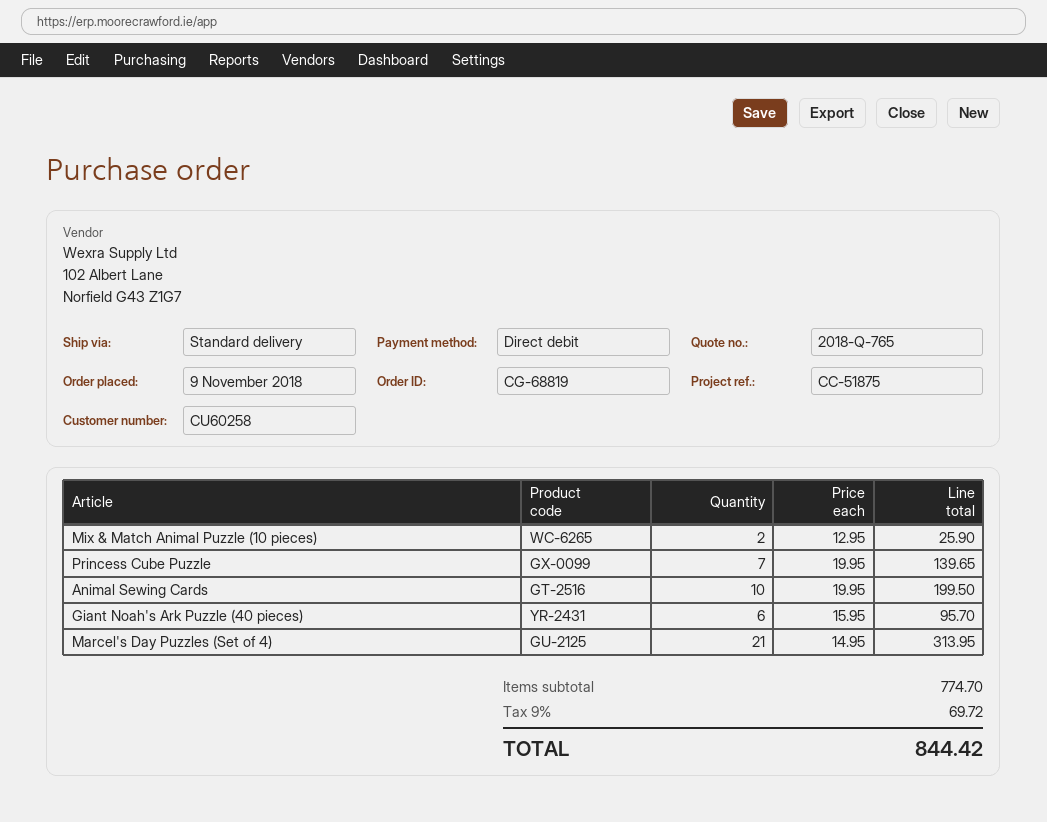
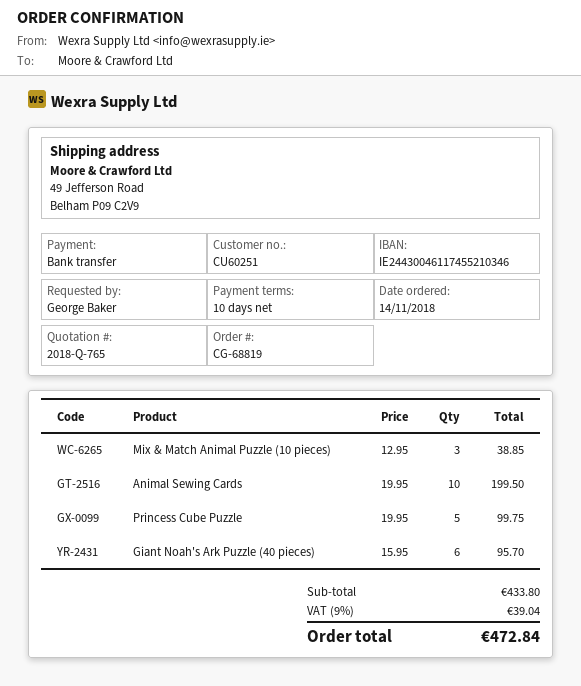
order date: 2018-11-09 -> 2018-11-14
customer number: CU60258 -> CU60251
payment method: direct debit -> bank transfer
Mix & Match Animal Puzzle (10 pieces): 2 x 12.95 = 25.90 -> 3 x 12.95 = 38.85
Princess Cube Puzzle: 7 x 19.95 = 139.65 -> 5 x 19.95 = 99.75
Marcel's Day Puzzles (Set of 4): 21 x 14.95 = 313.95 -> none
subtotal: 774.70 -> 433.80
tax: 9% = 69.72 -> 9% = 39.04
total: 844.42 -> 472.84

